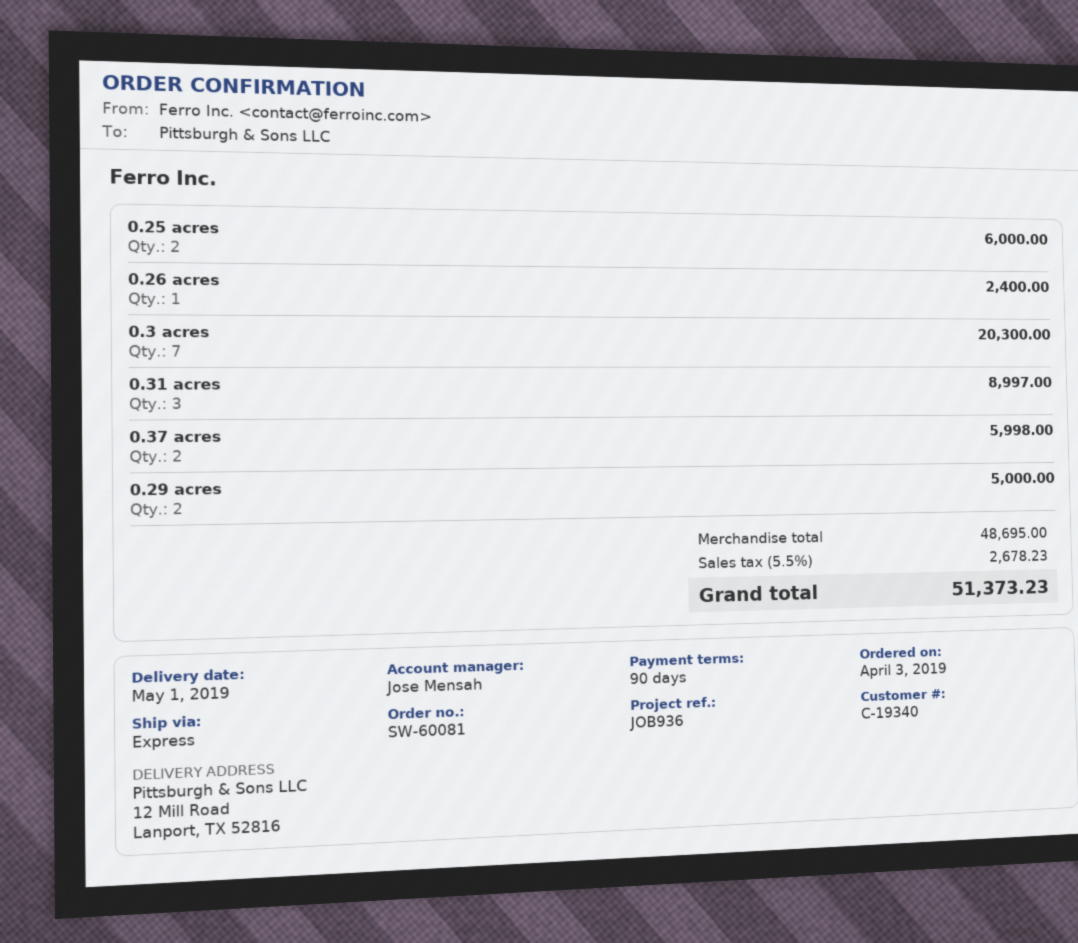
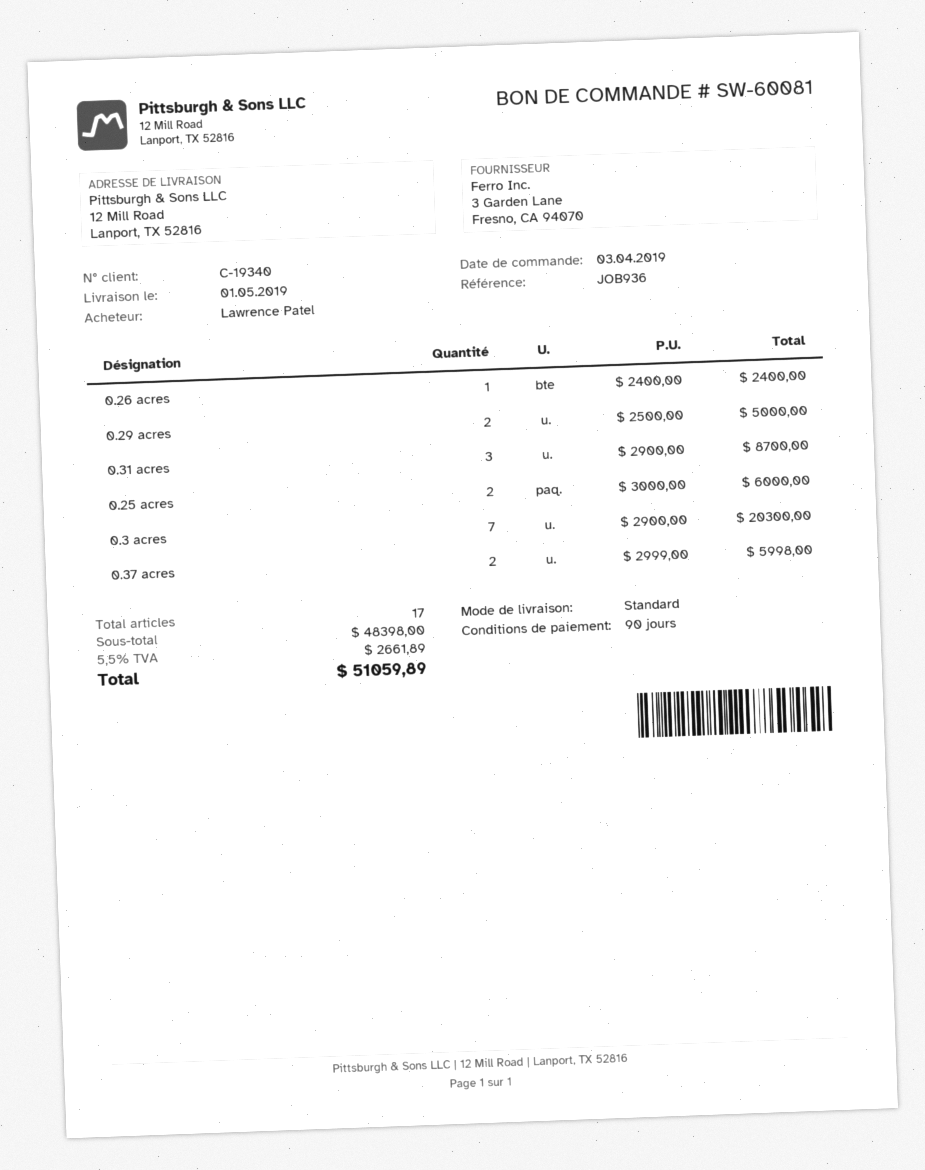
shipping method: express -> standard
0.31 acres: 3 for 8997.00 -> 3 for 8700.00
subtotal: 48695.00 -> 48398.00
tax: 5.5% = 2678.23 -> 5.5% = 2661.89
total: 51373.23 -> 51059.89

